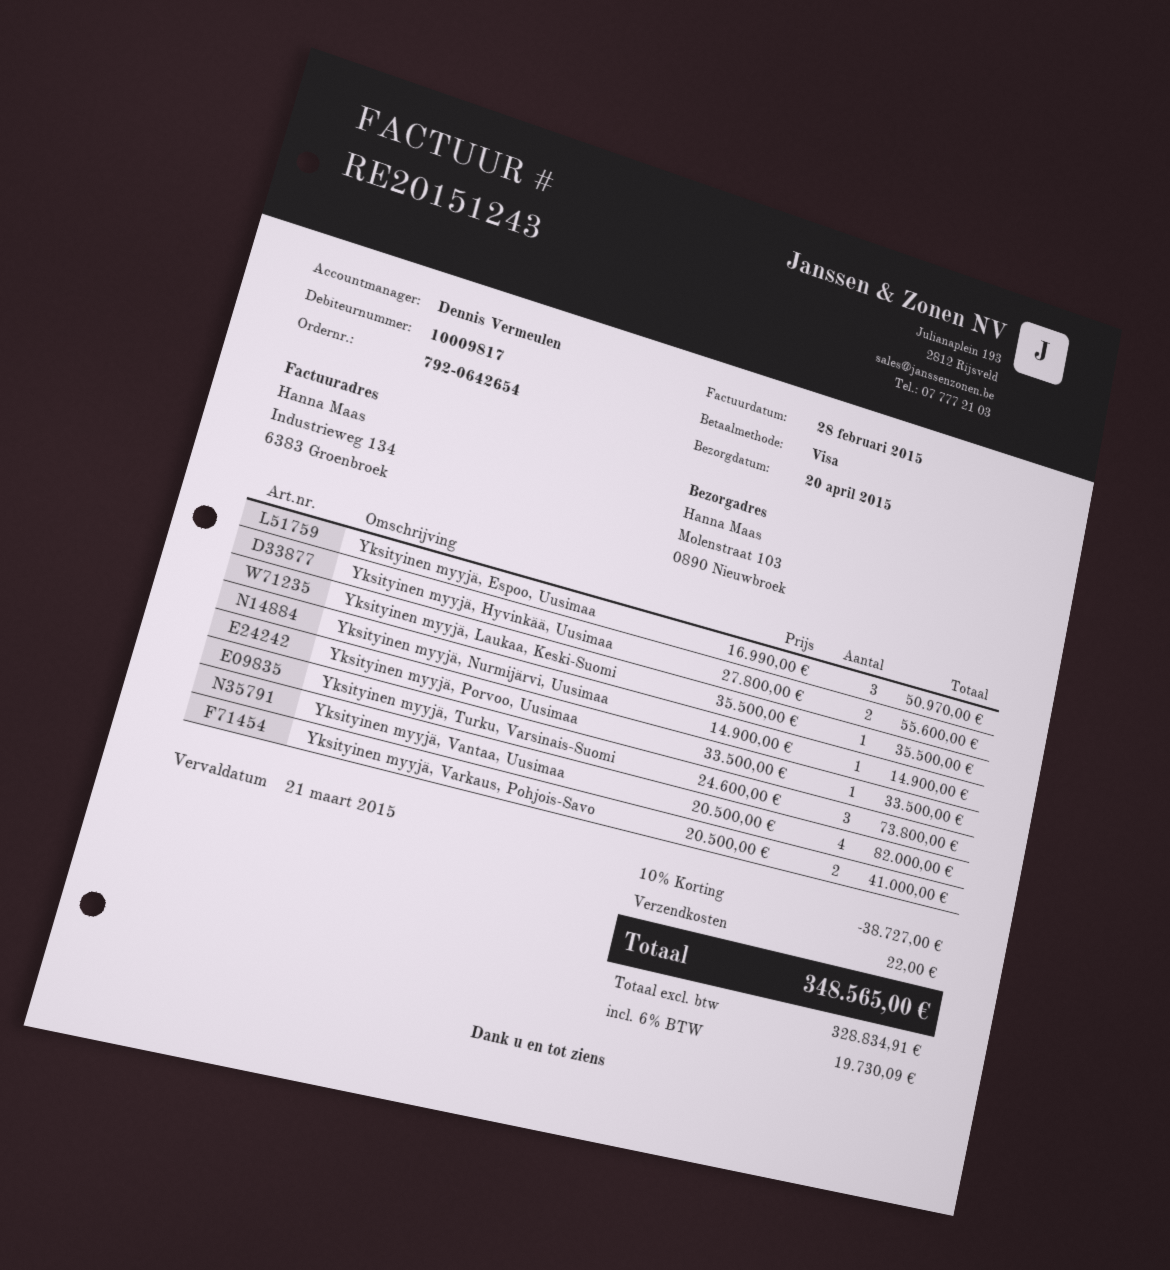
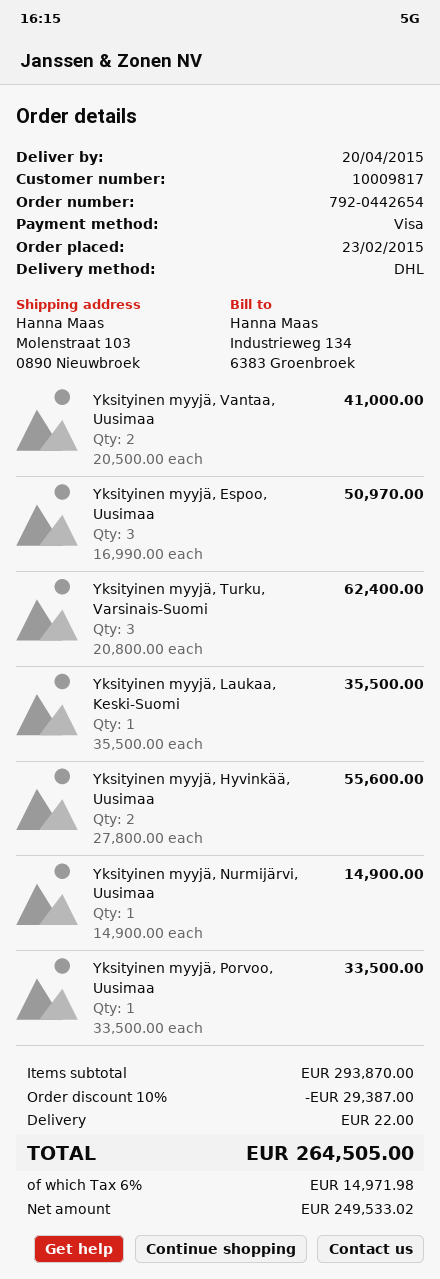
order number: 792-0642654 -> 792-0442654
Yksityinen myyjä, Turku, Varsinais-Suomi: 3 x 24600.00 = 73800.00 -> 3 x 20800.00 = 62400.00
Yksityinen myyjä, Vantaa, Uusimaa: 4 x 20500.00 = 82000.00 -> 2 x 20500.00 = 41000.00
Yksityinen myyjä, Varkaus, Pohjois-Savo: 2 x 20500.00 = 41000.00 -> none
discount: 10% = 38727.00 -> 10% = 29387.00
net: 328834.91 -> 249533.02
tax: 6% = 19730.09 -> 6% = 14971.98
total: 348565.00 -> 264505.00

